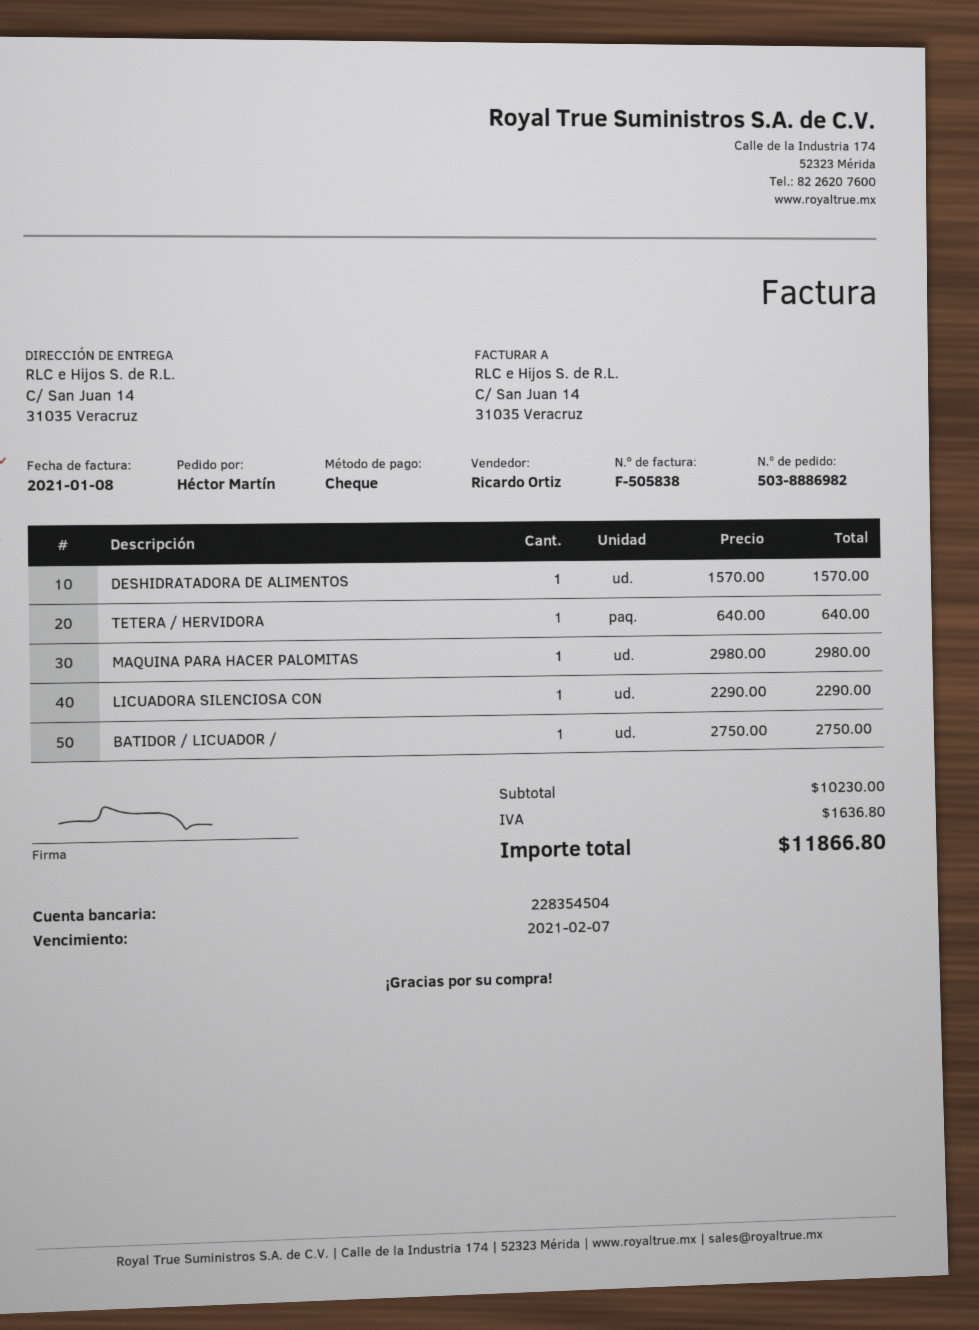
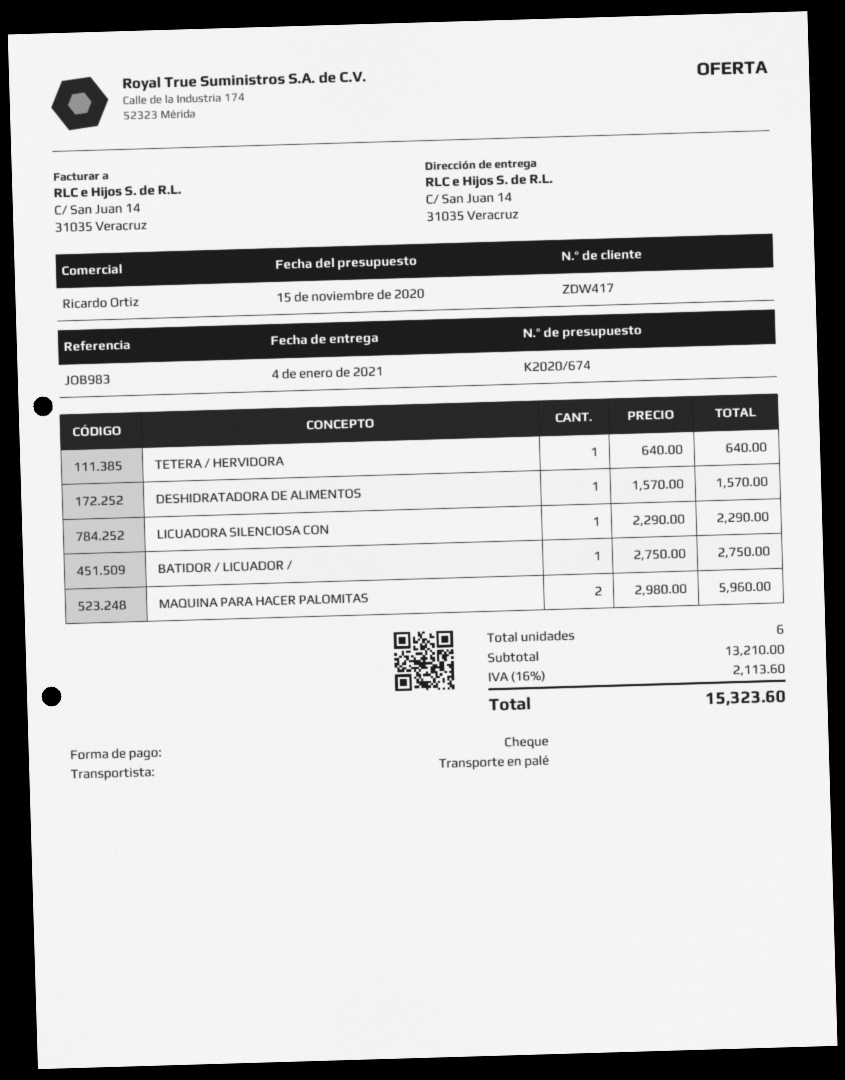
MAQUINA PARA HACER PALOMITAS: 1 x 2980.00 = 2980.00 -> 2 x 2980.00 = 5960.00
subtotal: 10230.00 -> 13210.00
tax: 1636.80 -> 2113.60
total: 11866.80 -> 15323.60

